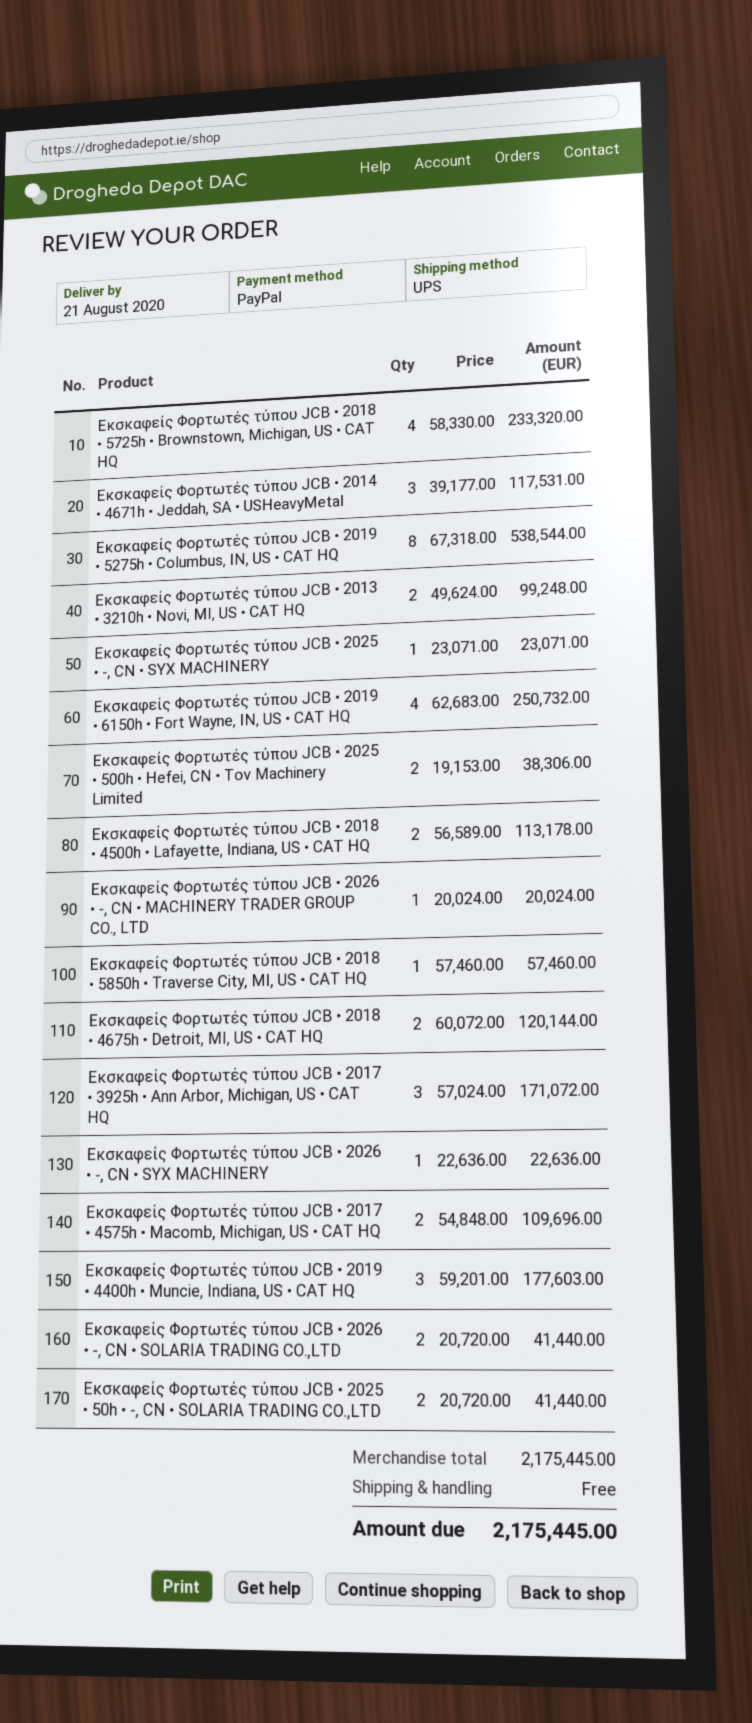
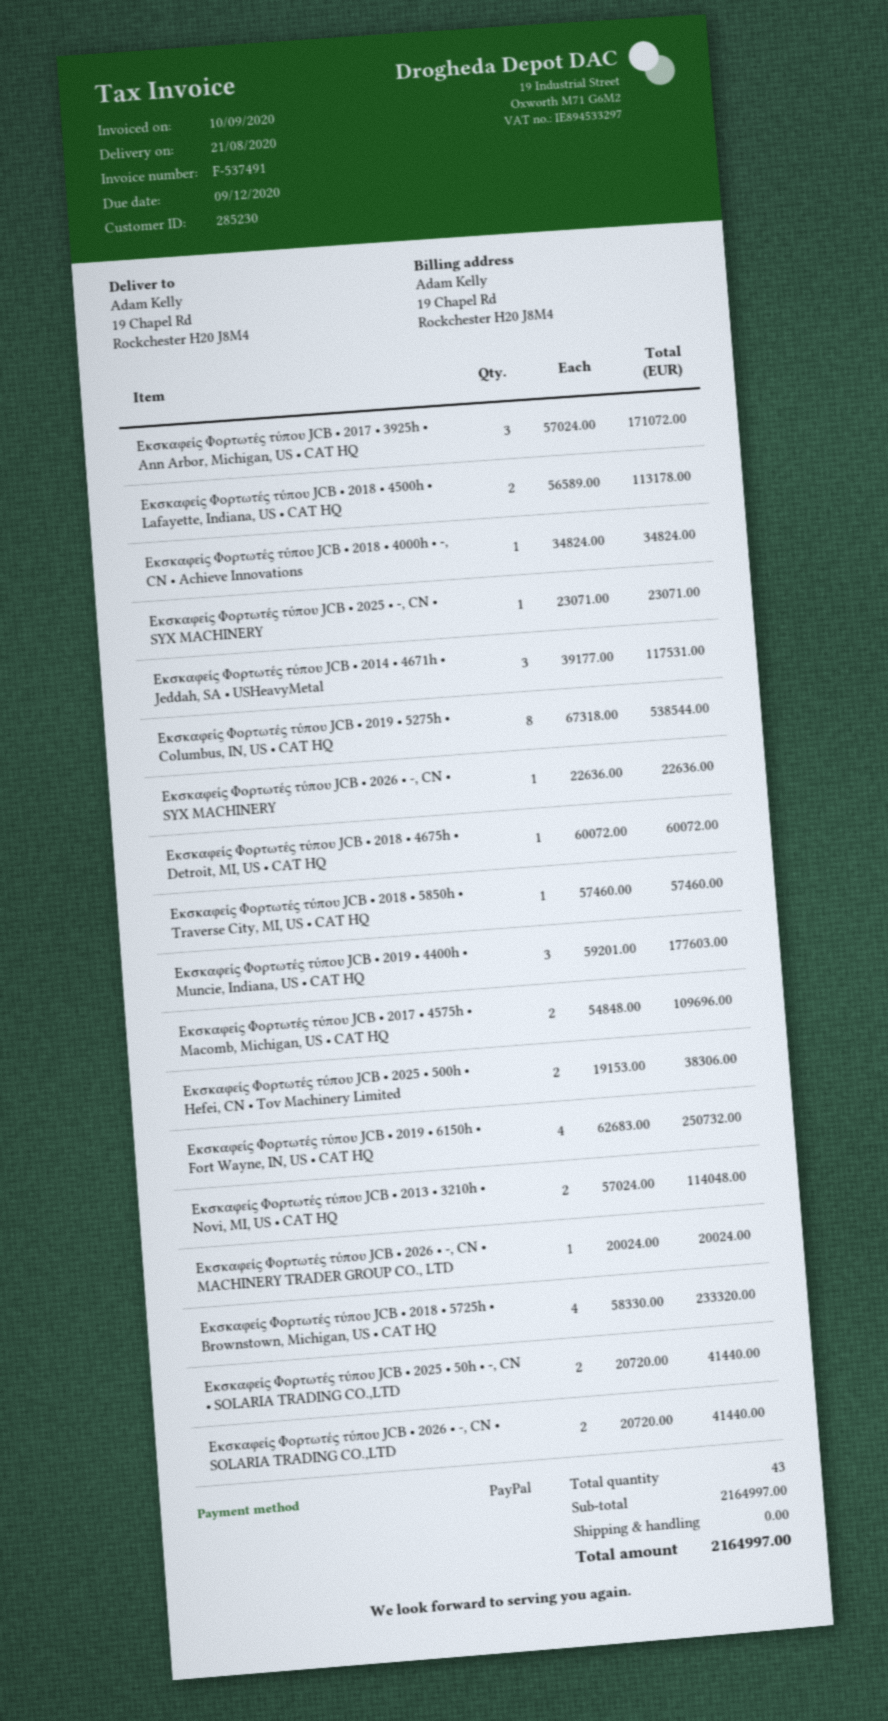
Εκσκαφείς Φορτωτές τύπου JCB • 2013 • 3210h • Novi, MI, US • CAT HQ: 2 x 49624.00 = 99248.00 -> 2 x 57024.00 = 114048.00
Εκσκαφείς Φορτωτές τύπου JCB • 2018 • 4675h • Detroit, MI, US • CAT HQ: 2 x 60072.00 = 120144.00 -> 1 x 60072.00 = 60072.00
Εκσκαφείς Φορτωτές τύπου JCB • 2018 • 4000h • -, CN • Achieve Innovations: none -> 1 x 34824.00 = 34824.00
subtotal: 2175445.00 -> 2164997.00
total: 2175445.00 -> 2164997.00

